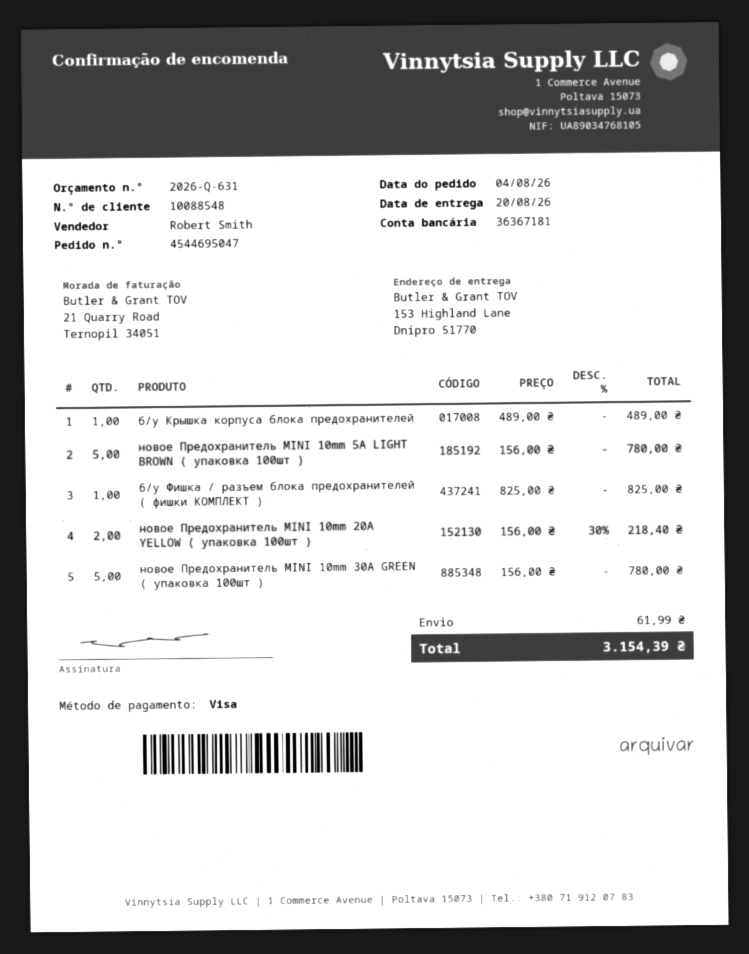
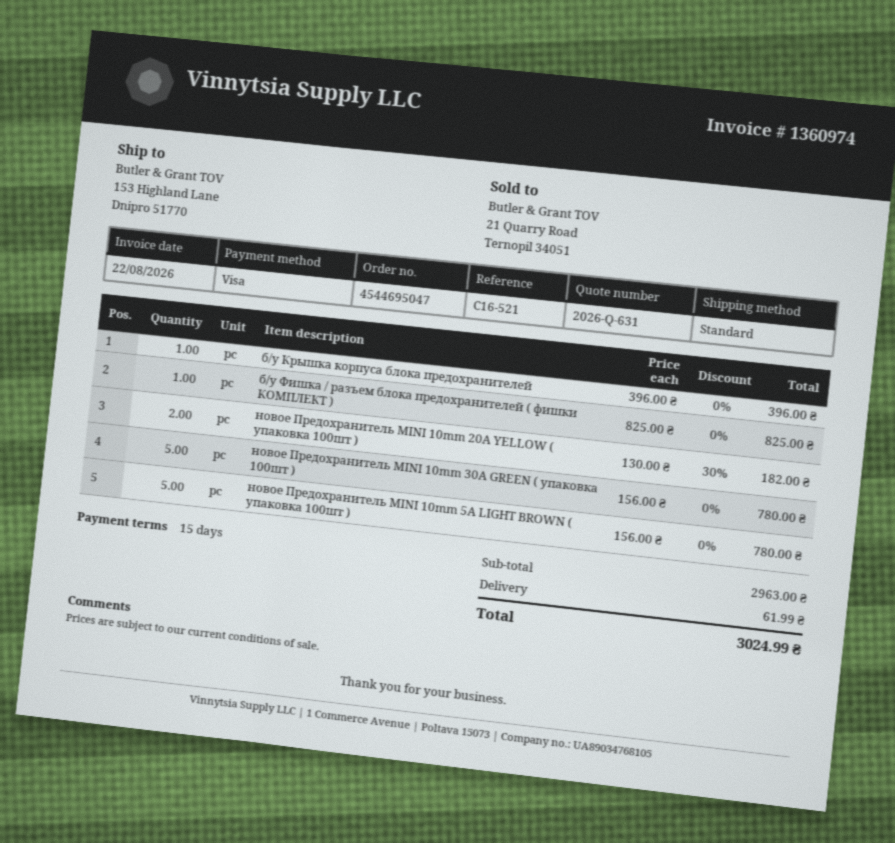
б/у Крышка корпуса блока предохранителей: 1 x 489.00 = 489.00 -> 1 x 396.00 = 396.00
новое Предохранитель MINI 10mm 20A YELLOW ( упаковка 100шт ): 2 x 156.00 - 30% = 218.40 -> 2 x 130.00 - 30% = 182.00
total: 3154.39 -> 3024.99

